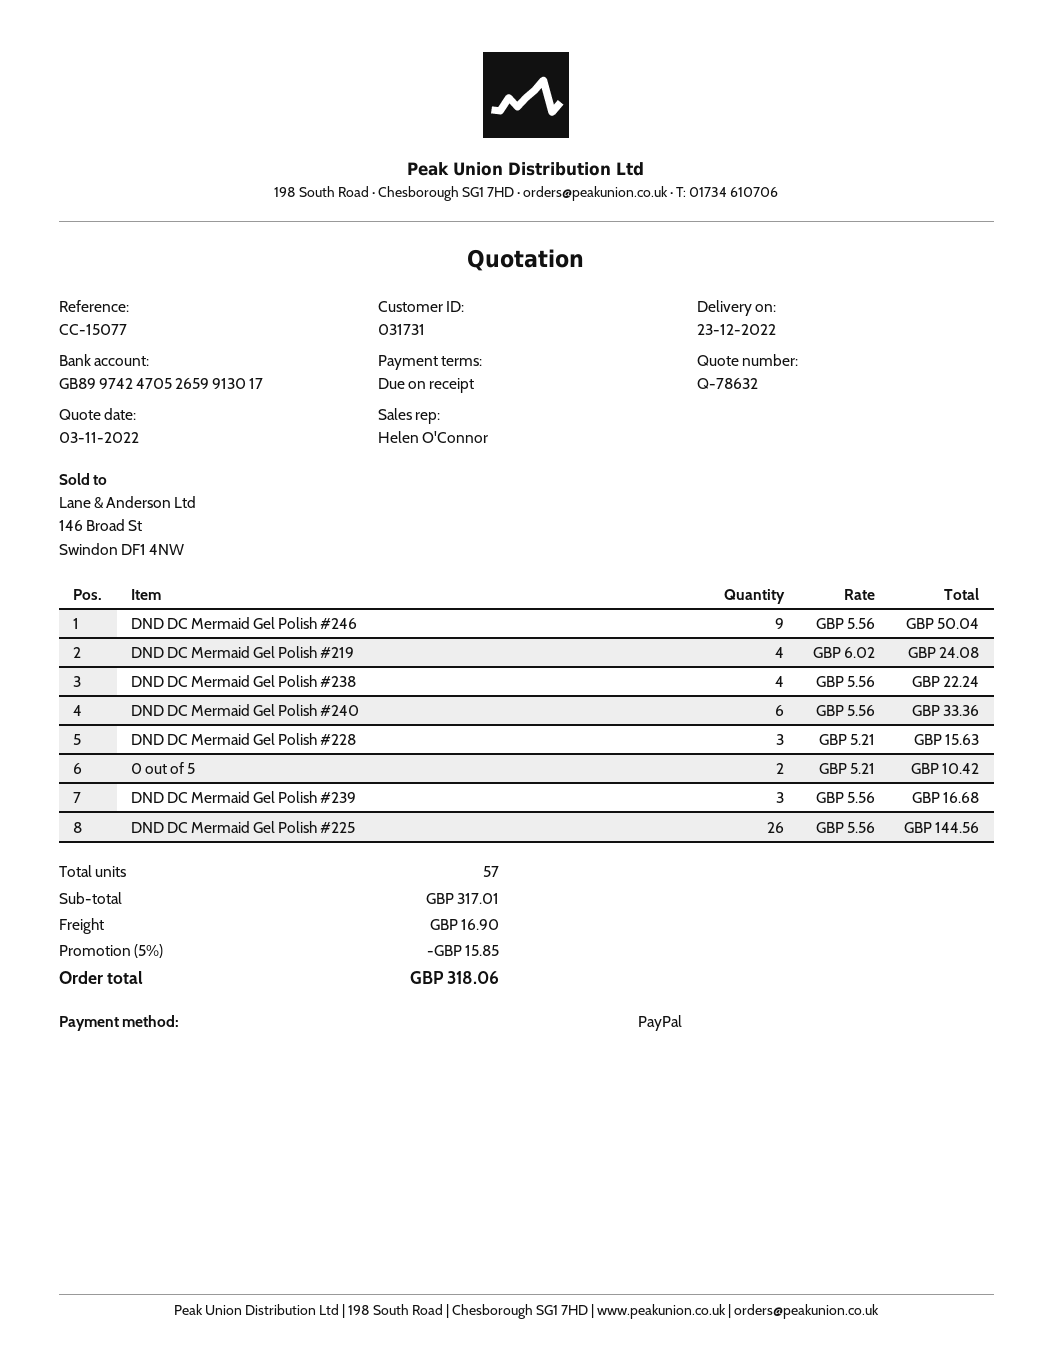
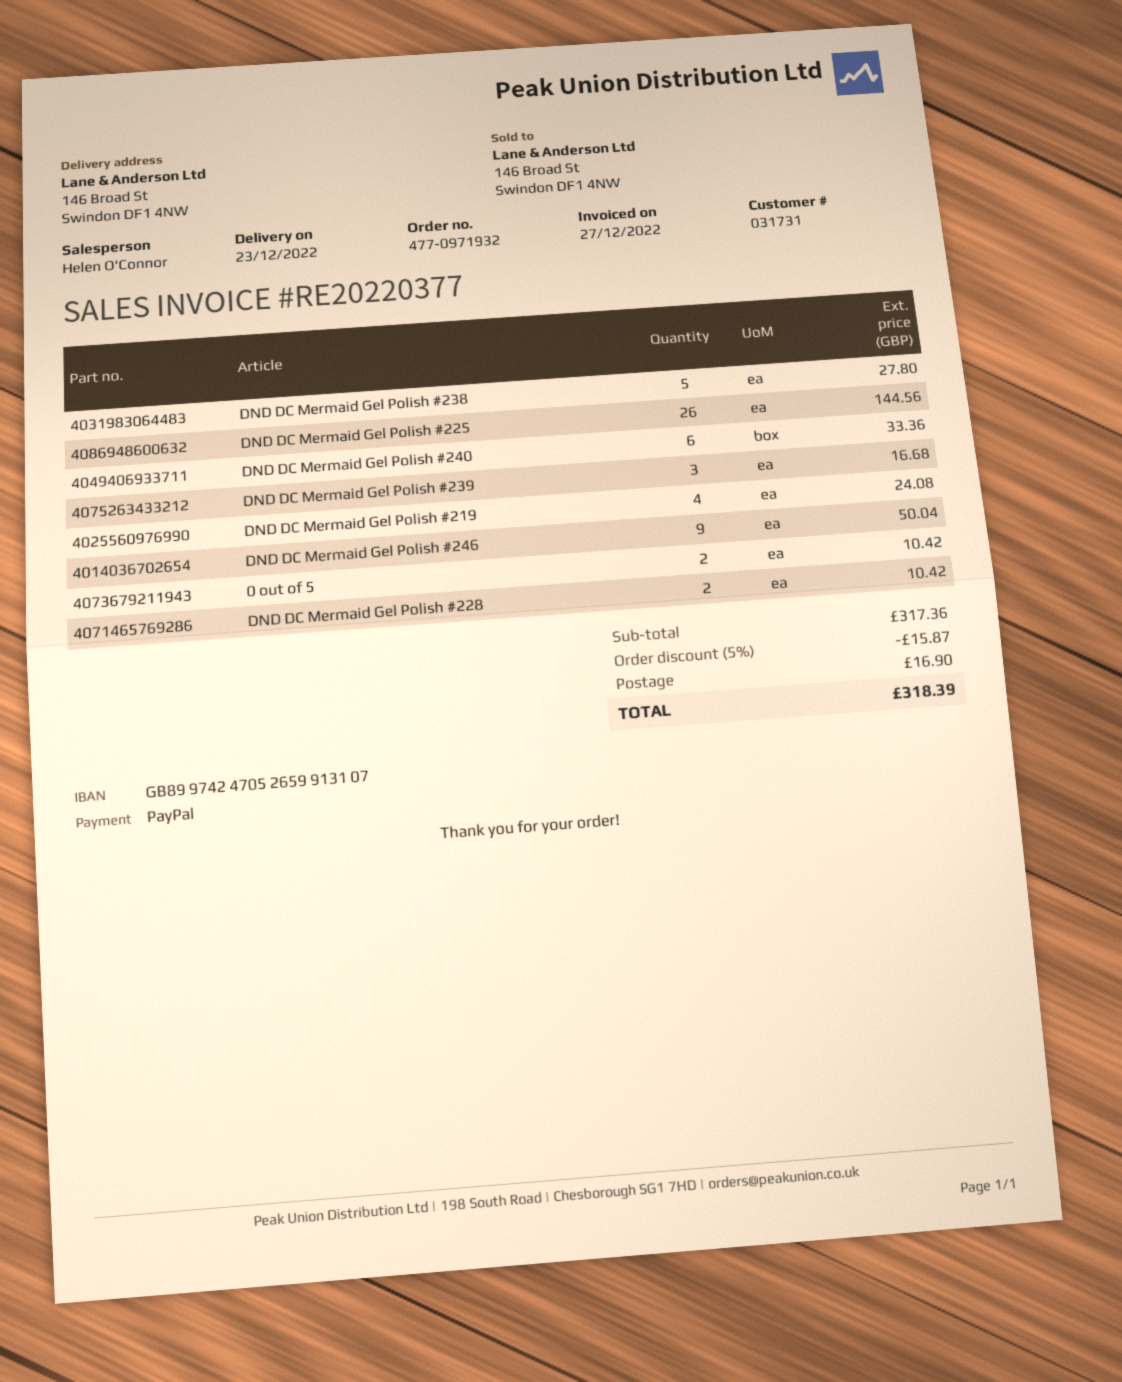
bank account: GB89974247052659913017 -> GB89974247052659913107
DND DC Mermaid Gel Polish #238: 4 for 22.24 -> 5 for 27.80
DND DC Mermaid Gel Polish #228: 3 for 15.63 -> 2 for 10.42
subtotal: 317.01 -> 317.36
discount: 5% = 15.85 -> 5% = 15.87
total: 318.06 -> 318.39

